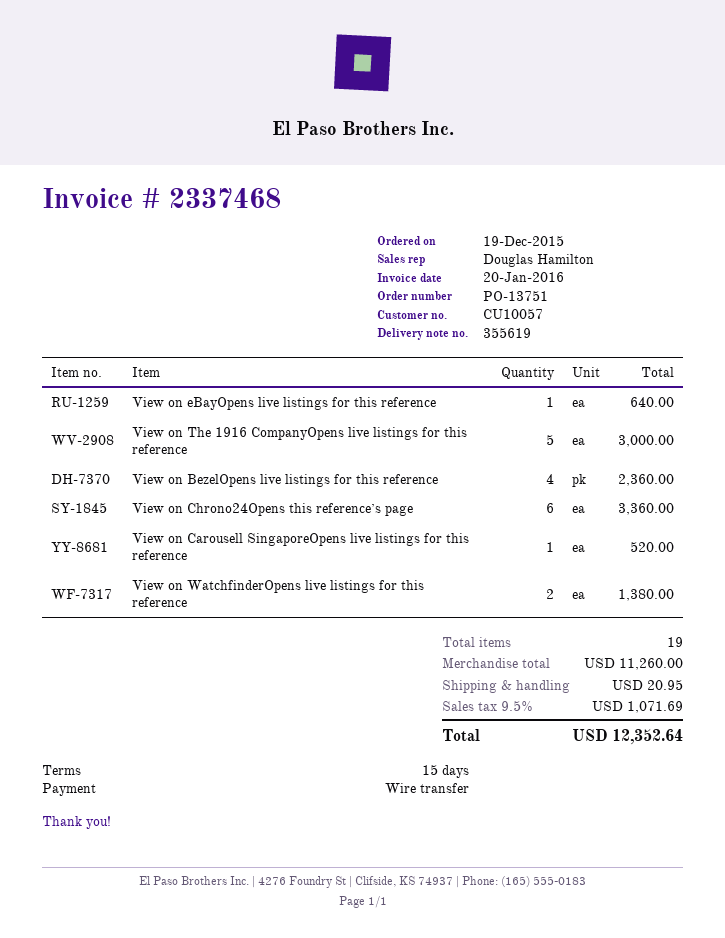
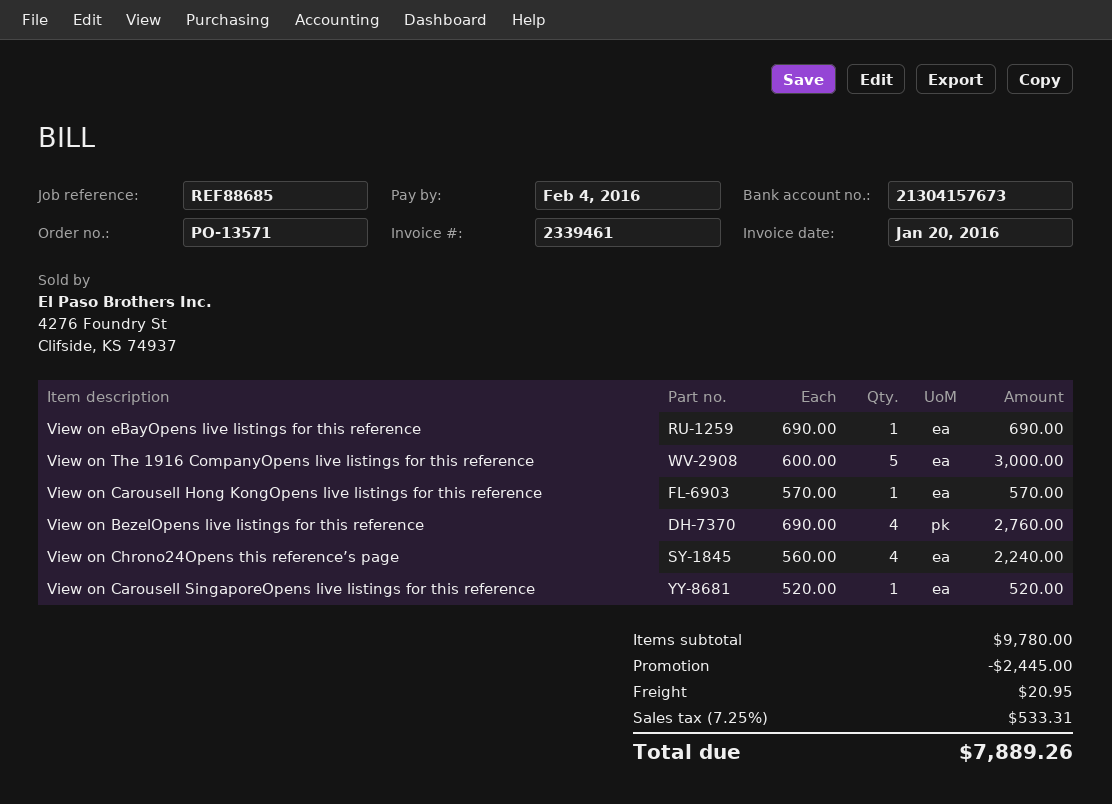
order number: PO-13751 -> PO-13571
invoice number: 2337468 -> 2339461
View on eBayOpens live listings for this reference: 1 for 640.00 -> 1 for 690.00
View on BezelOpens live listings for this reference: 4 for 2360.00 -> 4 for 2760.00
View on Chrono24Opens this reference’s page: 6 for 3360.00 -> 4 for 2240.00
View on WatchfinderOpens live listings for this reference: 2 for 1380.00 -> none
View on Carousell Hong KongOpens live listings for this reference: none -> 1 for 570.00
subtotal: 11260.00 -> 9780.00
discount: none -> 2445.00
tax: 9.5% = 1071.69 -> 7.25% = 533.31
total: 12352.64 -> 7889.26

